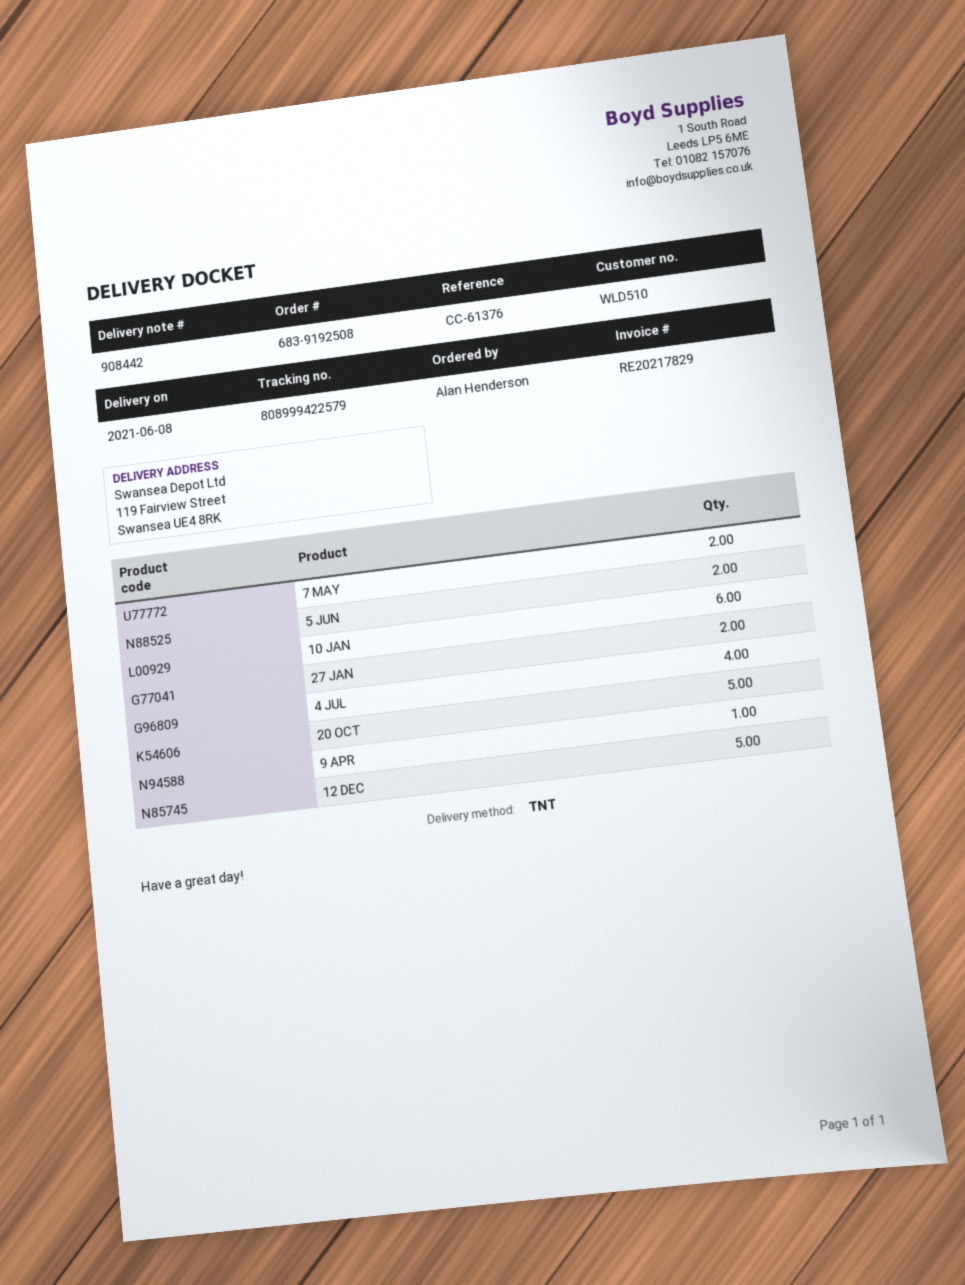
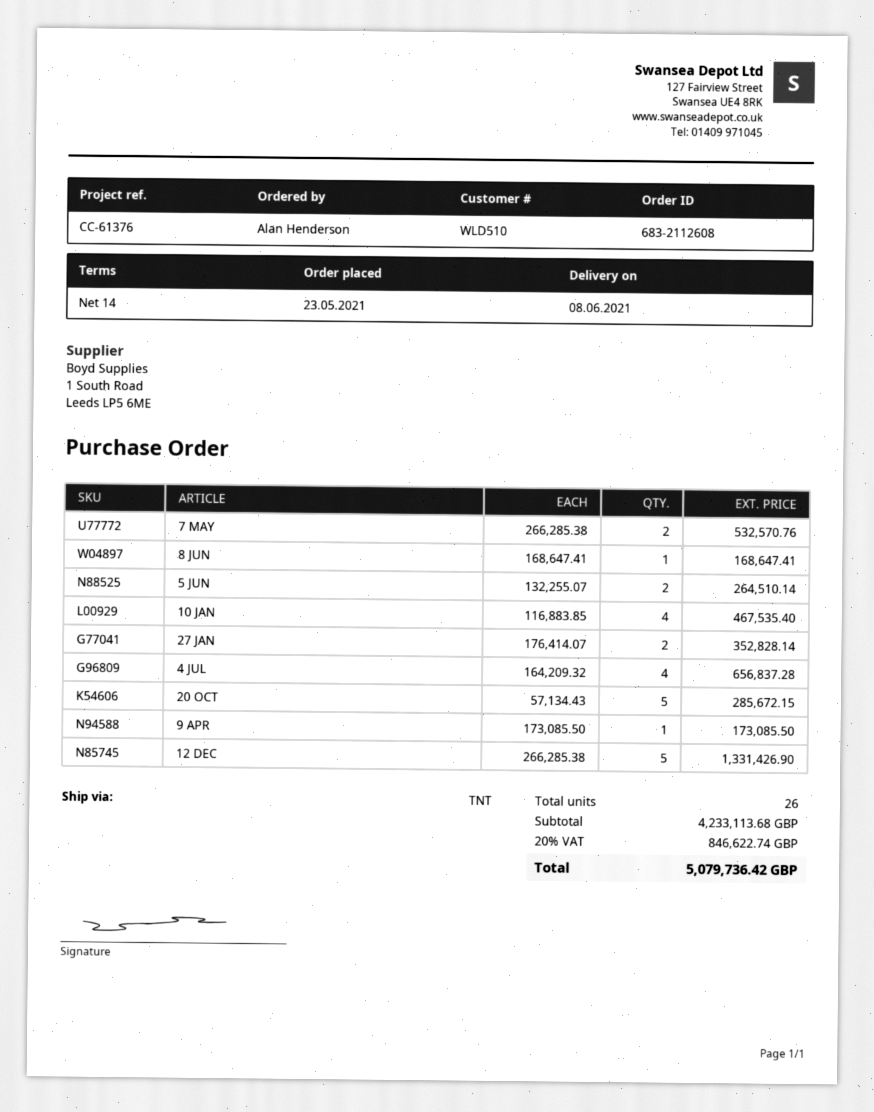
order number: 683-9192508 -> 683-2112608
10 JAN: 6 -> 4
8 JUN: none -> 1

